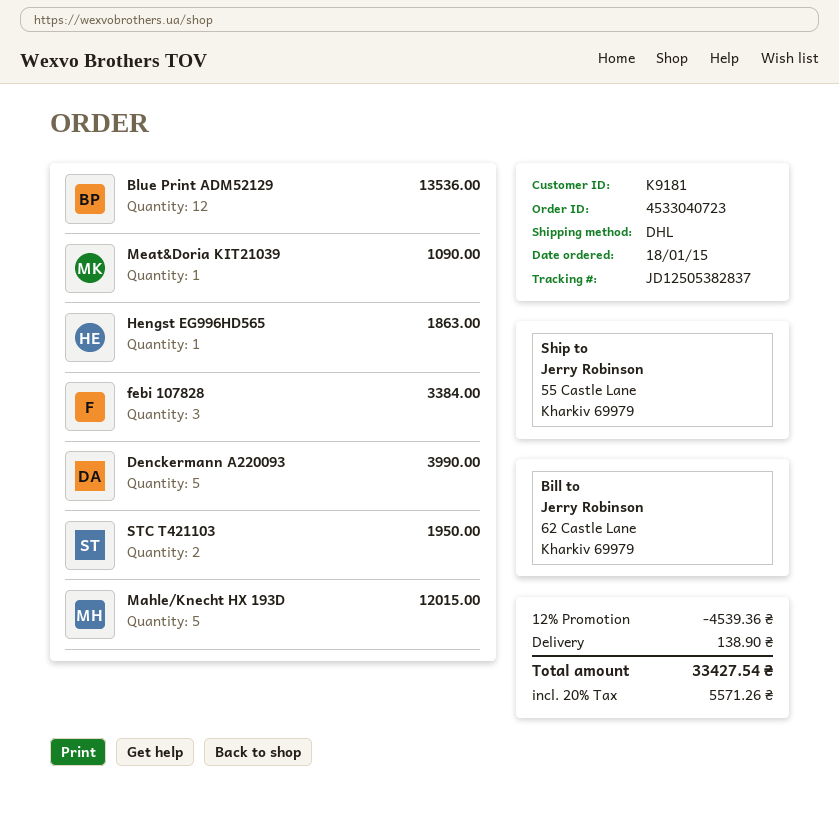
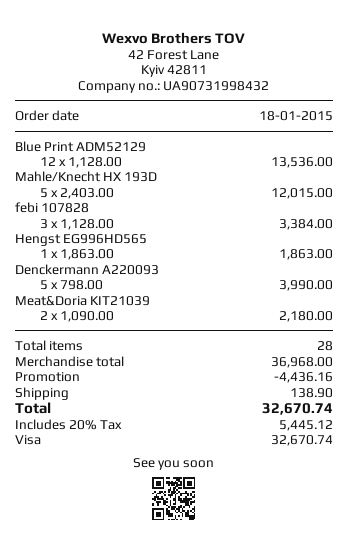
Meat&Doria KIT21039: 1 for 1090.00 -> 2 for 2180.00
STC T421103: 2 for 1950.00 -> none
discount: 4539.36 -> 4436.16
tax: 20% = 5571.26 -> 20% = 5445.12
total: 33427.54 -> 32670.74

